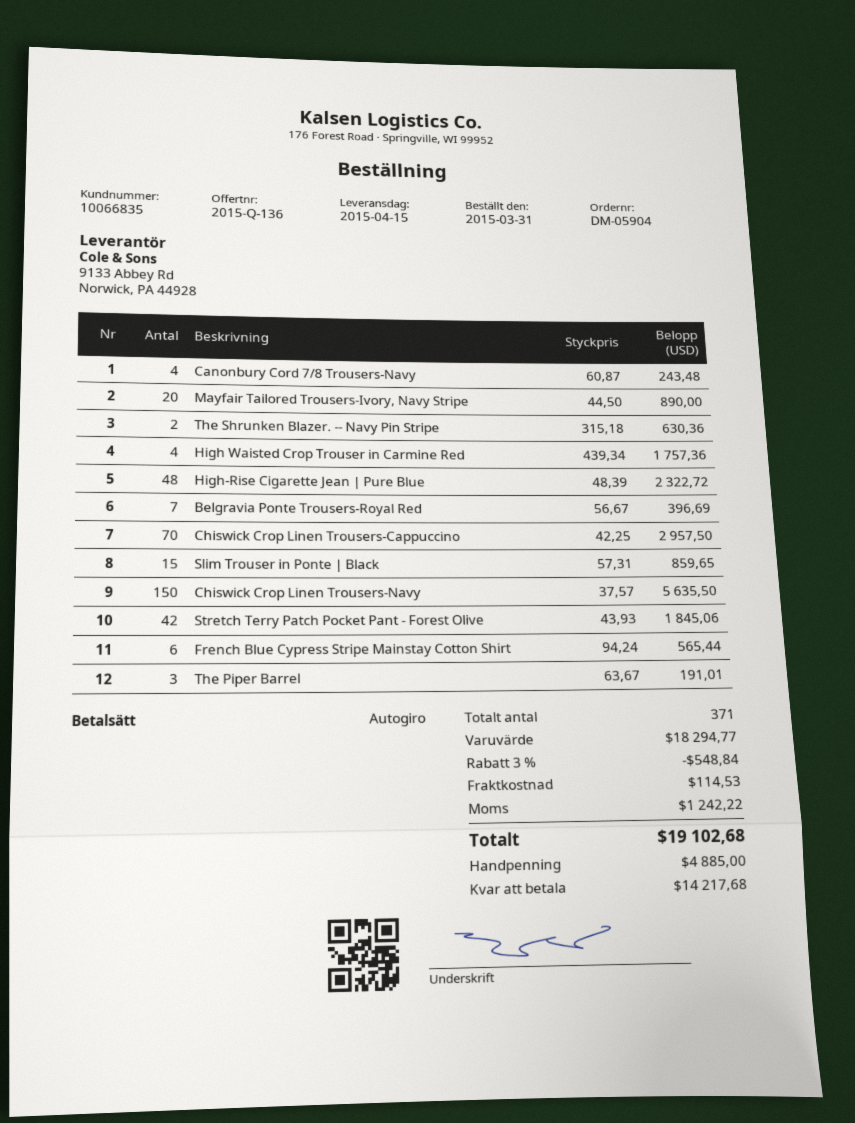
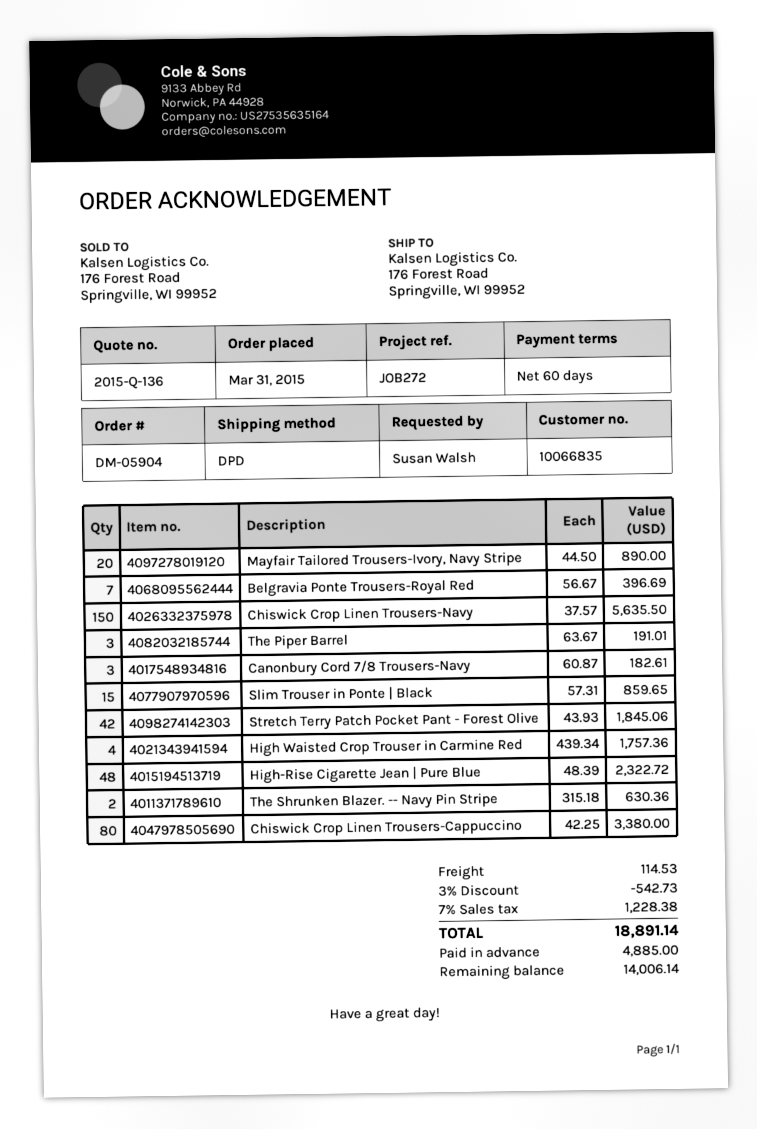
Canonbury Cord 7/8 Trousers-Navy: 4 x 60.87 = 243.48 -> 3 x 60.87 = 182.61
Chiswick Crop Linen Trousers-Cappuccino: 70 x 42.25 = 2957.50 -> 80 x 42.25 = 3380.00
French Blue Cypress Stripe Mainstay Cotton Shirt: 6 x 94.24 = 565.44 -> none
discount: 3% = 548.84 -> 3% = 542.73
tax: 1242.22 -> 1228.38
total: 19102.68 -> 18891.14
balance: 14217.68 -> 14006.14

